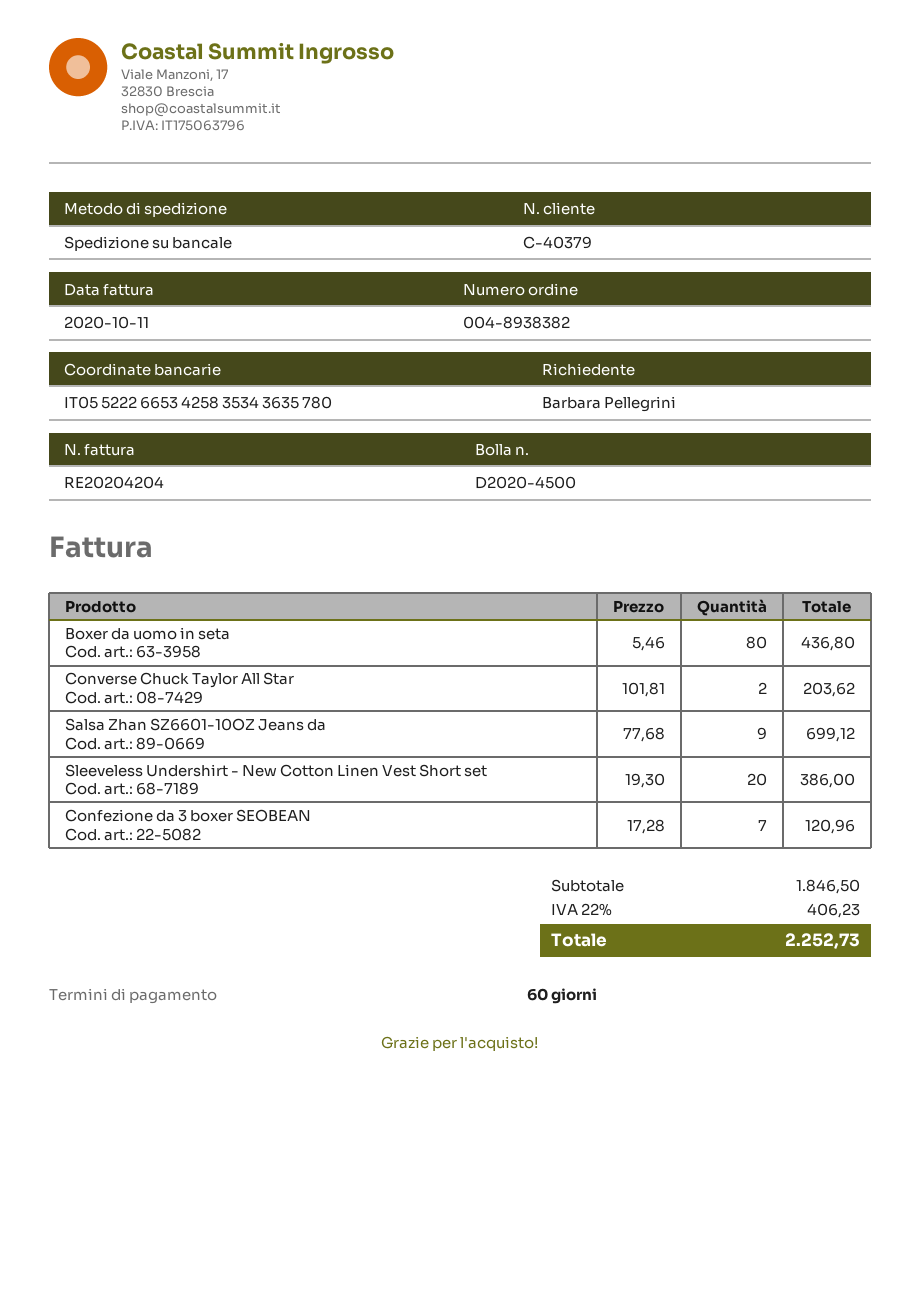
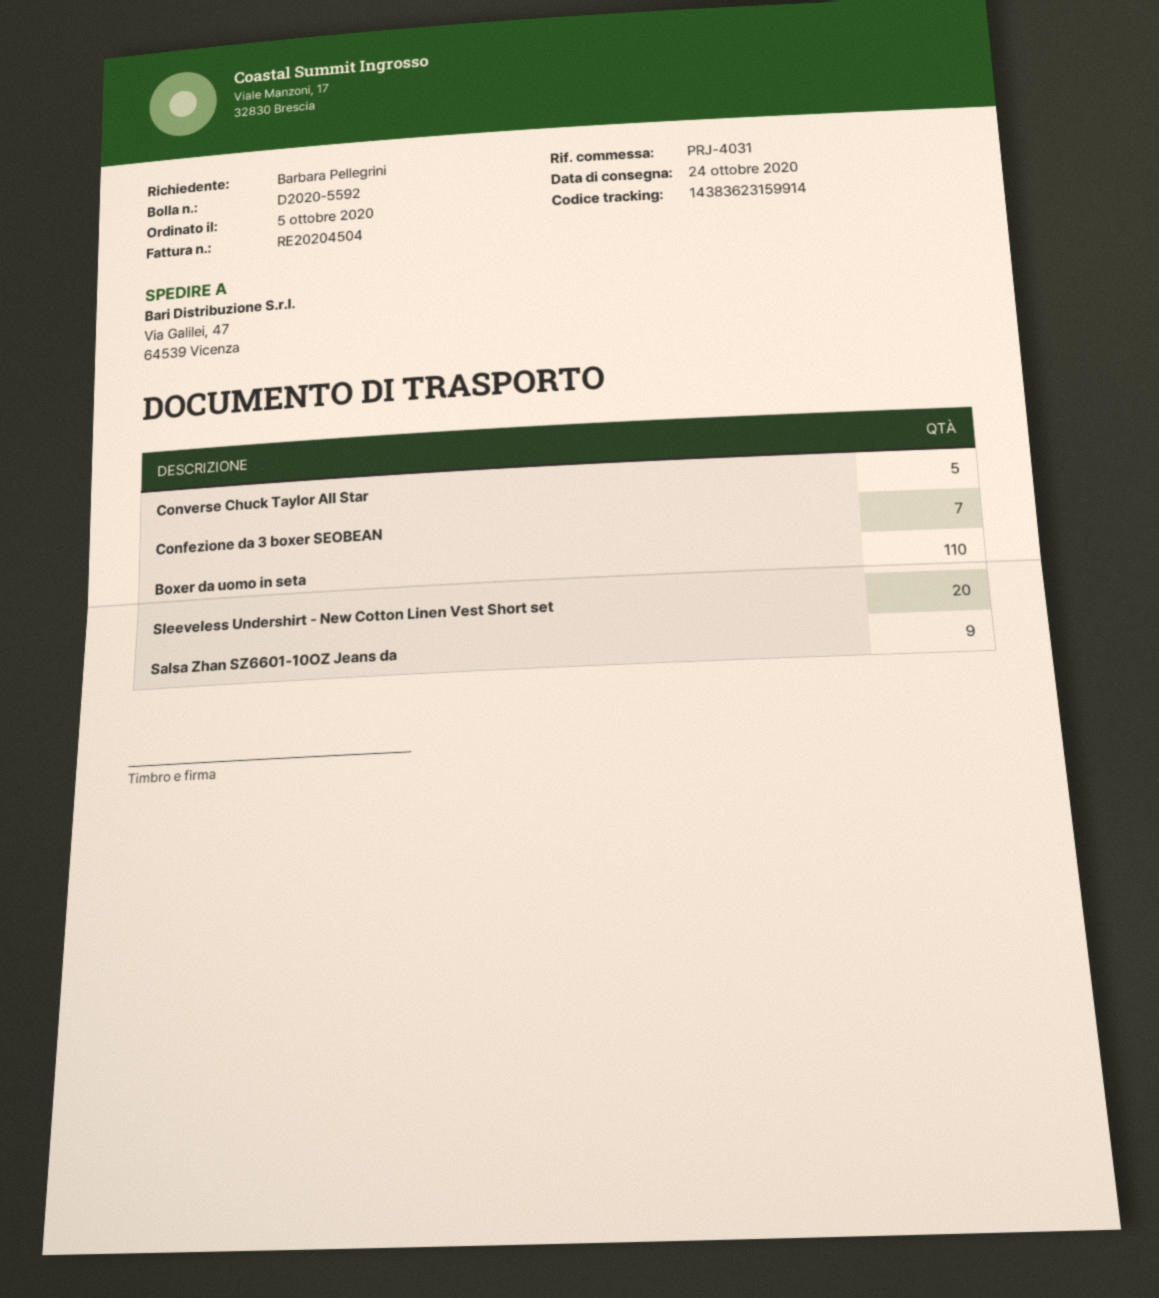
delivery note number: D2020-4500 -> D2020-5592
invoice number: RE20204204 -> RE20204504
Boxer da uomo in seta: 80 -> 110
Converse Chuck Taylor All Star: 2 -> 5

